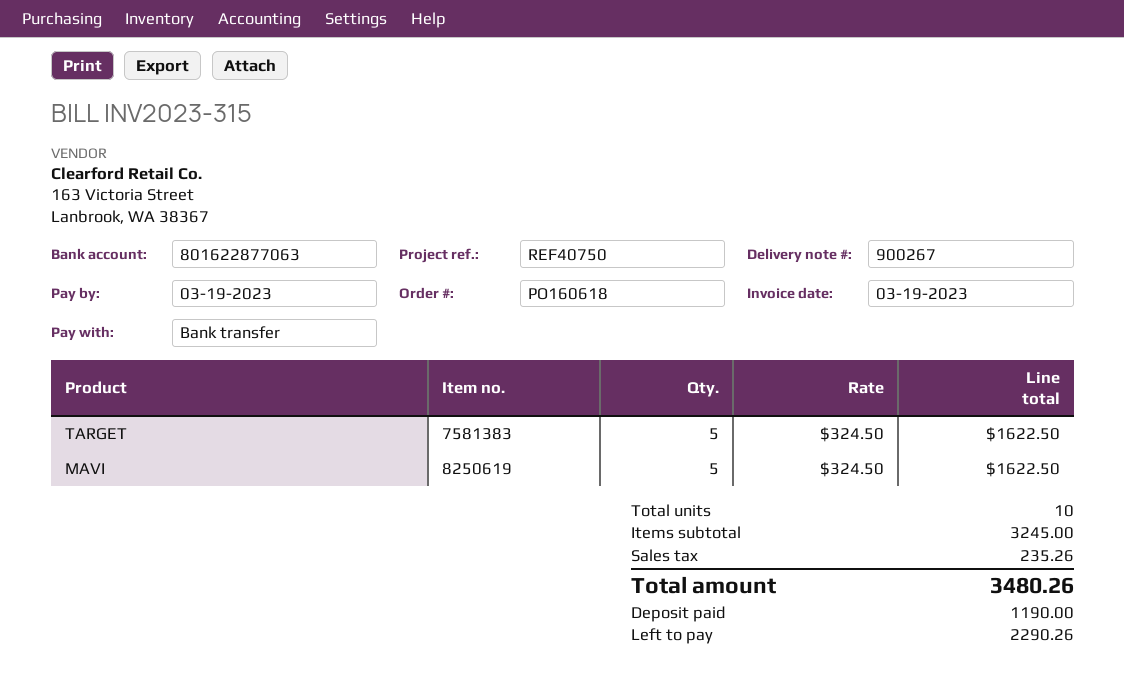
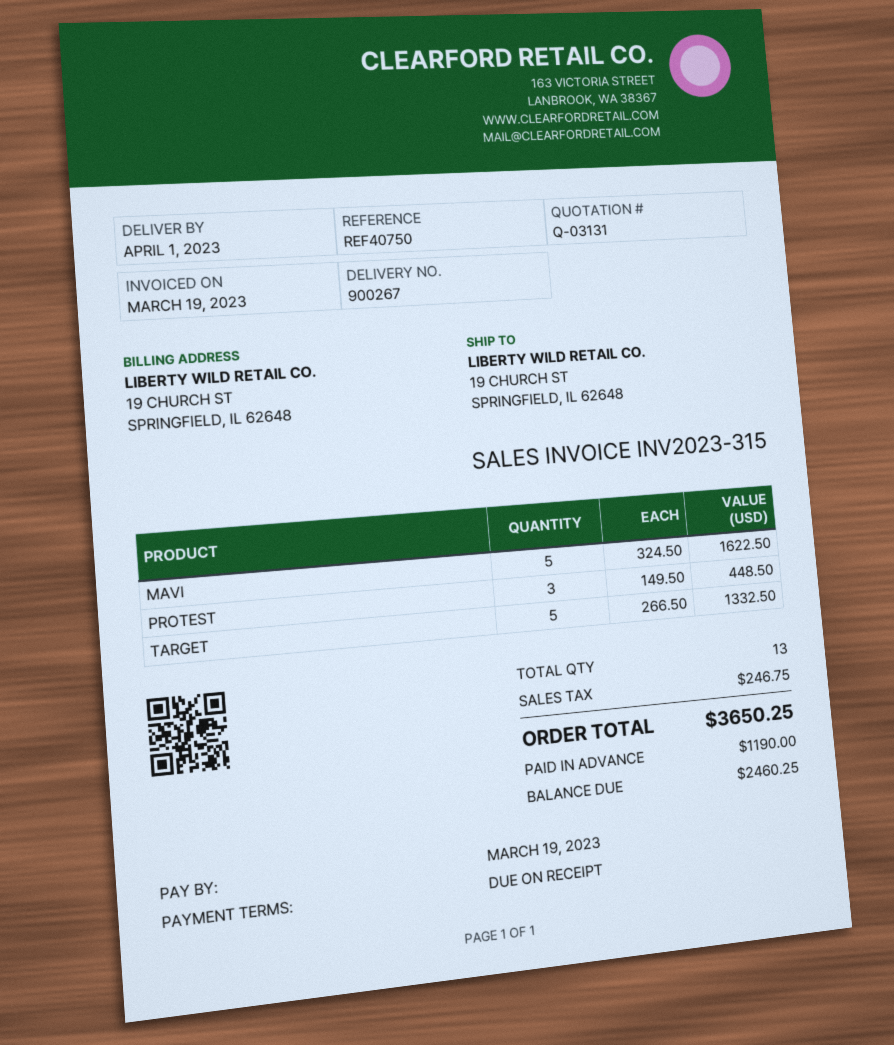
TARGET: 5 x 324.50 = 1622.50 -> 5 x 266.50 = 1332.50
PROTEST: none -> 3 x 149.50 = 448.50
total quantity: 10 -> 13
tax: 235.26 -> 246.75
total: 3480.26 -> 3650.25
balance: 2290.26 -> 2460.25

